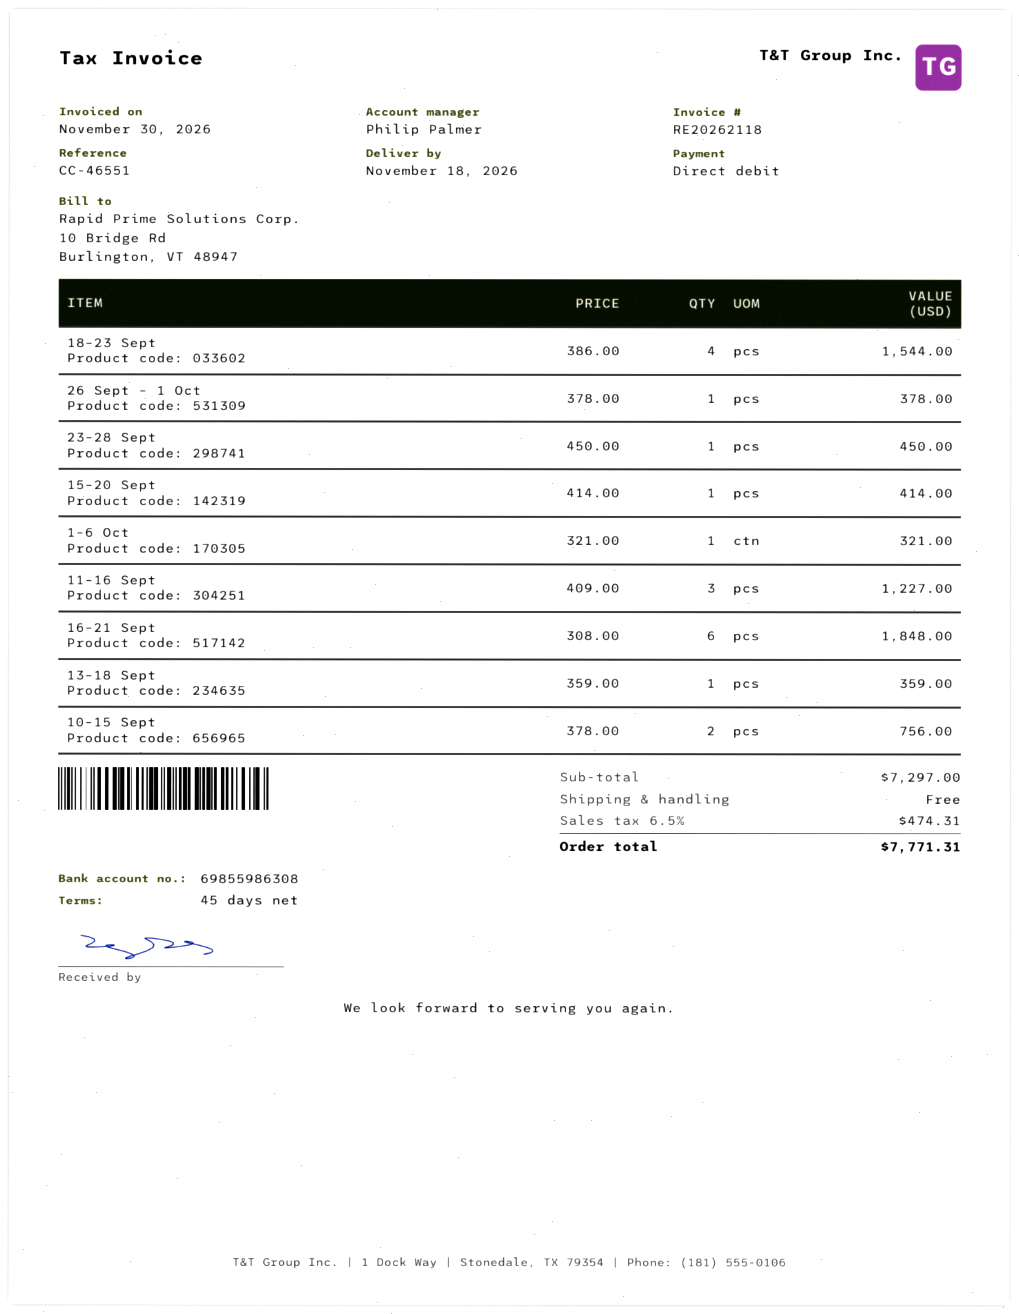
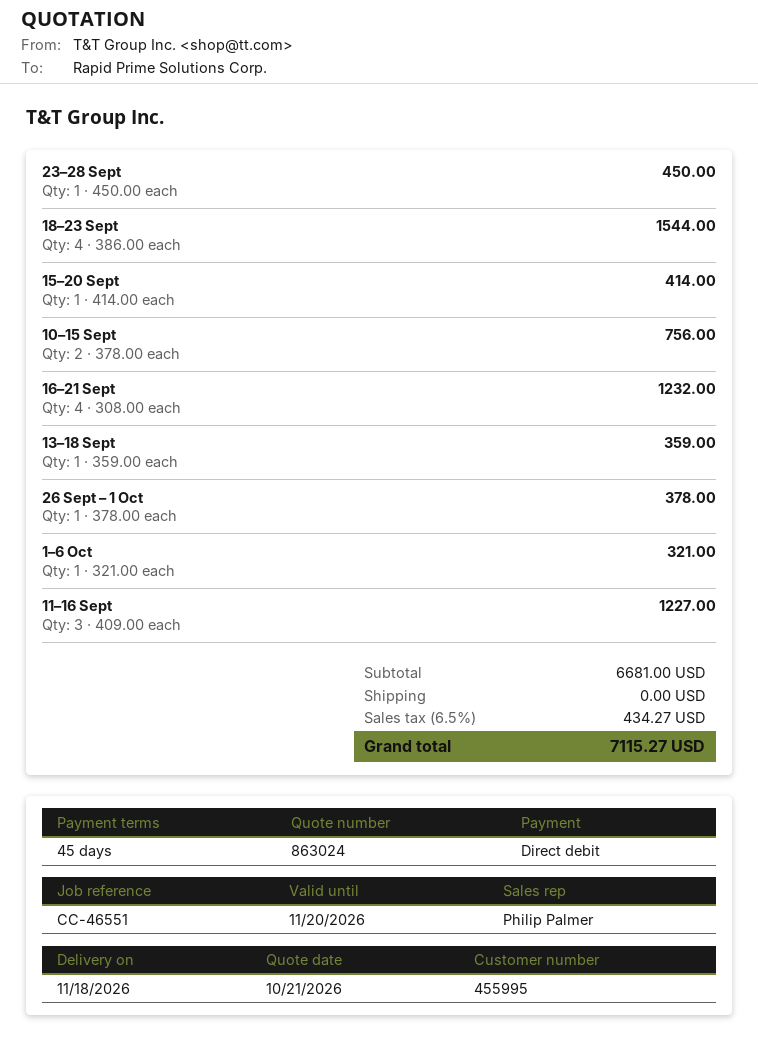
16–21 Sept: 6 x 308.00 = 1848.00 -> 4 x 308.00 = 1232.00
subtotal: 7297.00 -> 6681.00
tax: 6.5% = 474.31 -> 6.5% = 434.27
total: 7771.31 -> 7115.27

